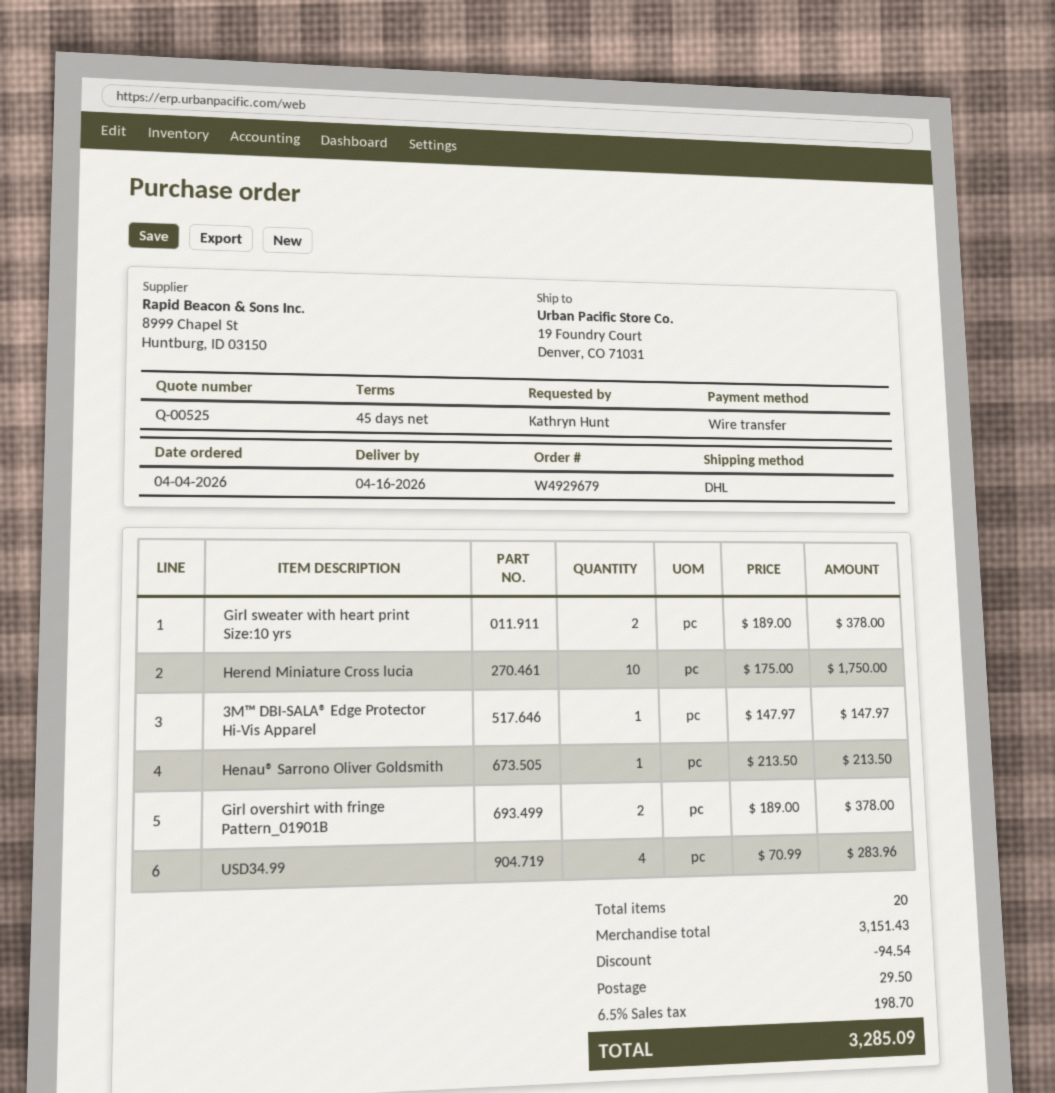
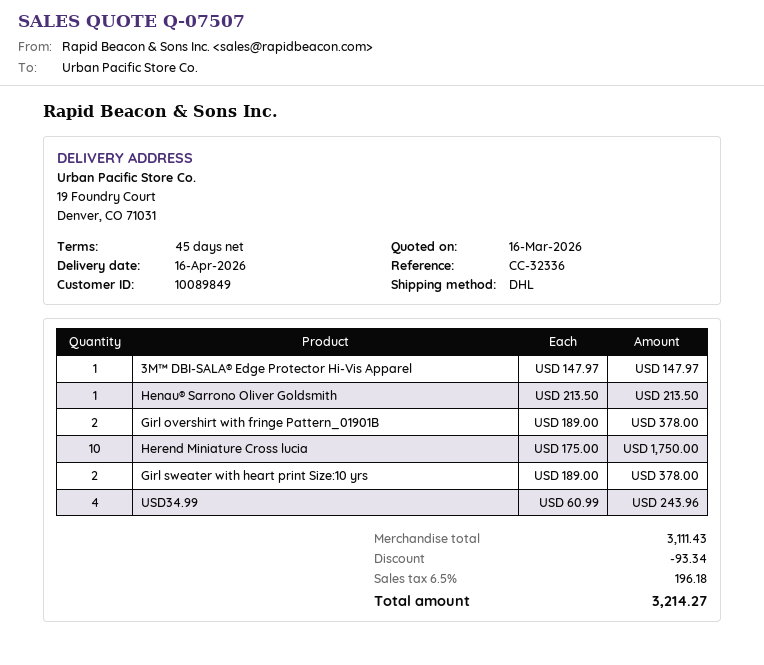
quote number: Q-00525 -> Q-07507
USD34.99: 4 x 70.99 = 283.96 -> 4 x 60.99 = 243.96
subtotal: 3151.43 -> 3111.43
discount: 94.54 -> 93.34
shipping: 29.50 -> none
tax: 6.5% = 198.70 -> 6.5% = 196.18
total: 3285.09 -> 3214.27

